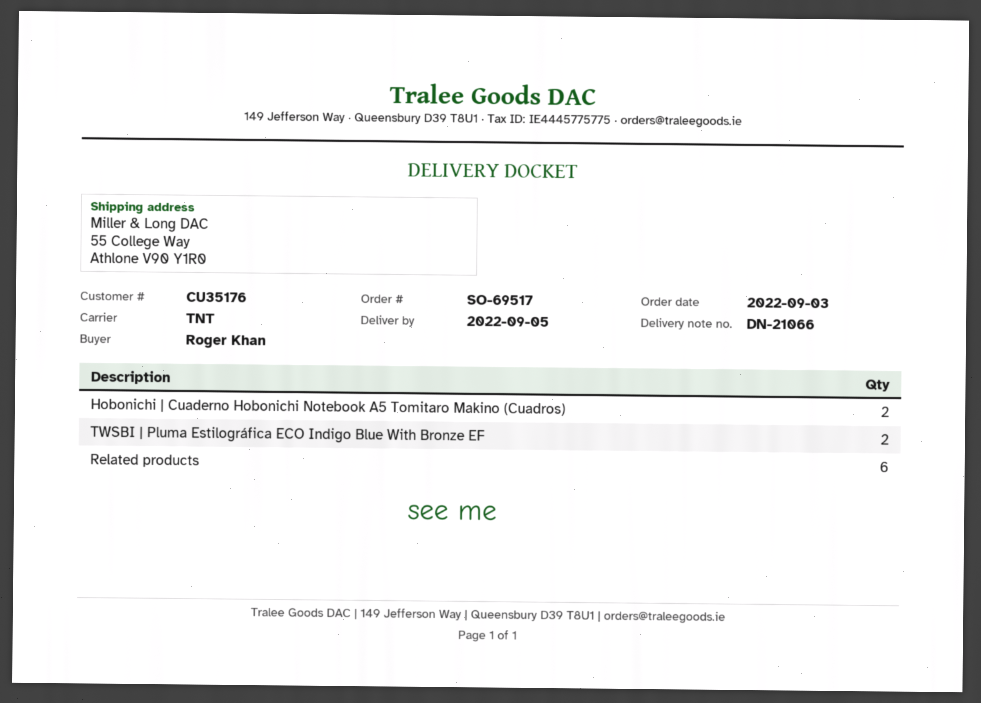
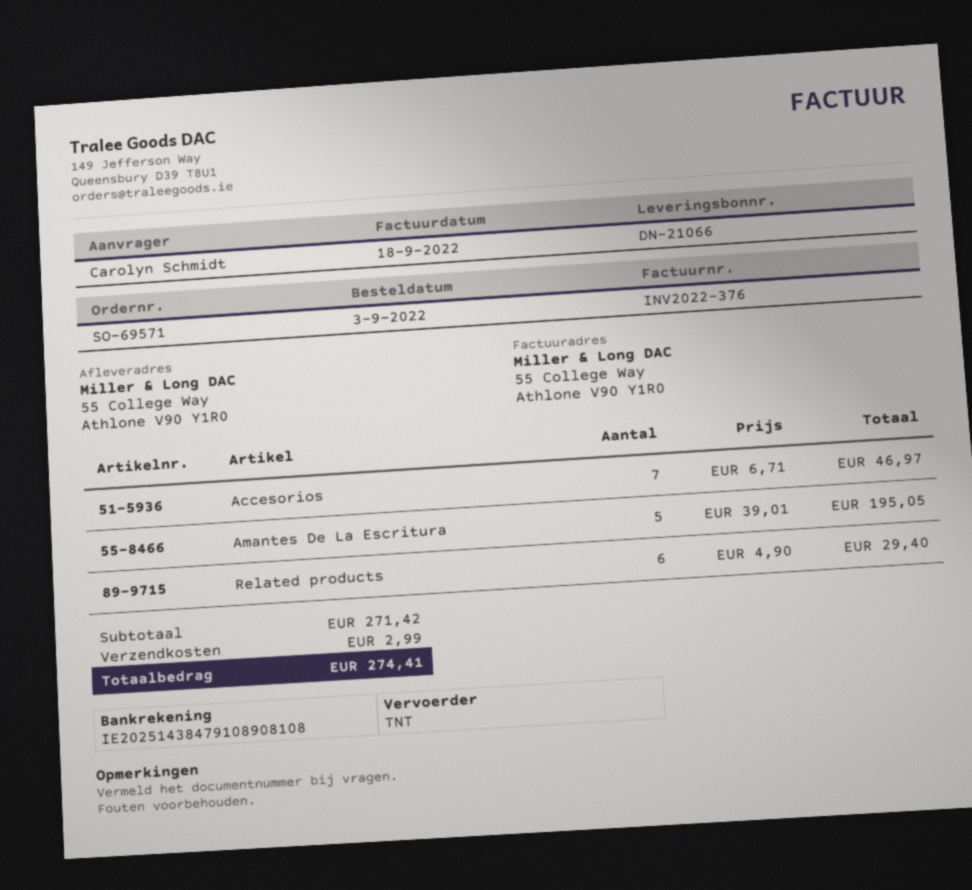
order number: SO-69517 -> SO-69571
ordered by: Roger Khan -> Carolyn Schmidt
Hobonichi | Cuaderno Hobonichi Notebook A5 Tomitaro Makino (Cuadros): 2 -> none
TWSBI | Pluma Estilográfica ECO Indigo Blue With Bronze EF: 2 -> none
Accesorios: none -> 7
Amantes De La Escritura: none -> 5

